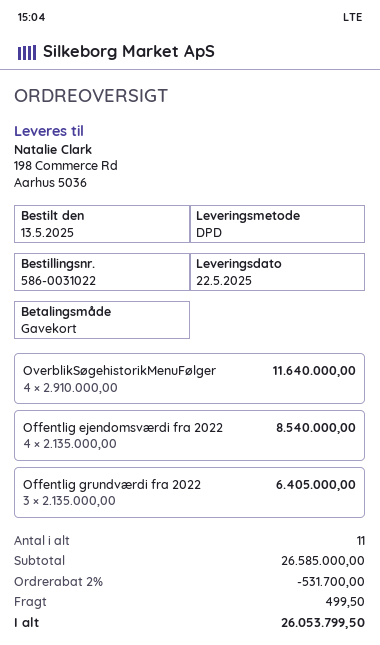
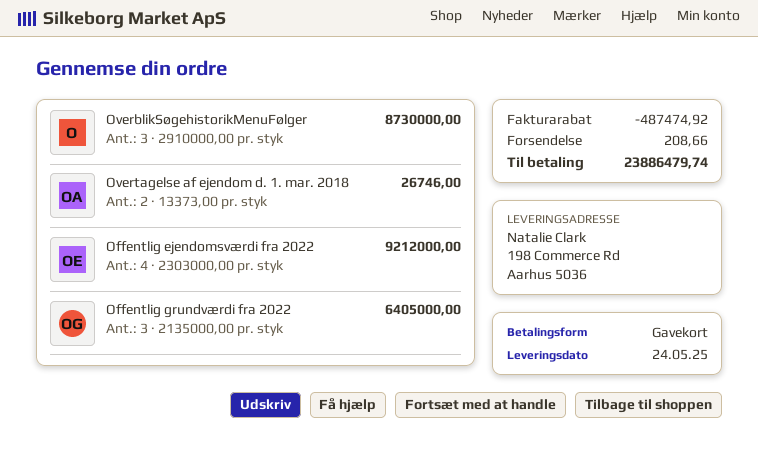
delivery date: 2025-05-22 -> 2025-05-24
OverblikSøgehistorikMenuFølger: 4 x 2910000.00 = 11640000.00 -> 3 x 2910000.00 = 8730000.00
Offentlig ejendomsværdi fra 2022: 4 x 2135000.00 = 8540000.00 -> 4 x 2303000.00 = 9212000.00
Overtagelse af ejendom d. 1. mar. 2018: none -> 2 x 13373.00 = 26746.00
discount: 531700.00 -> 487474.92
shipping: 499.50 -> 208.66
total: 26053799.50 -> 23886479.74

